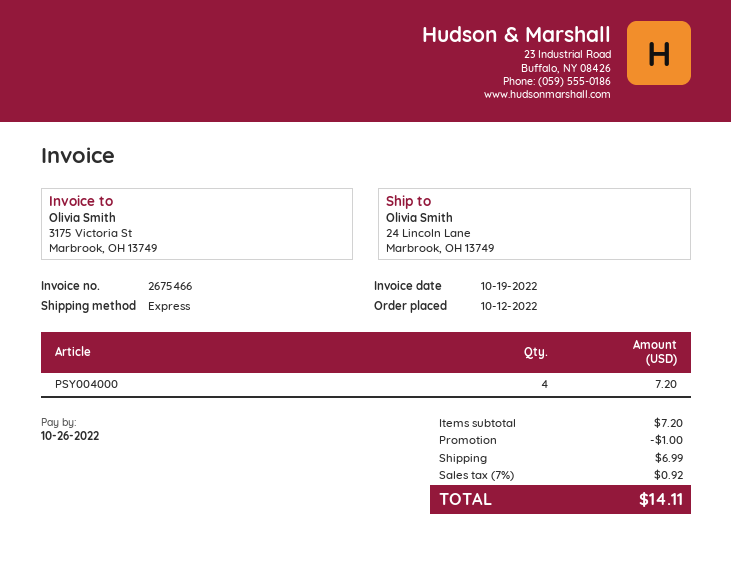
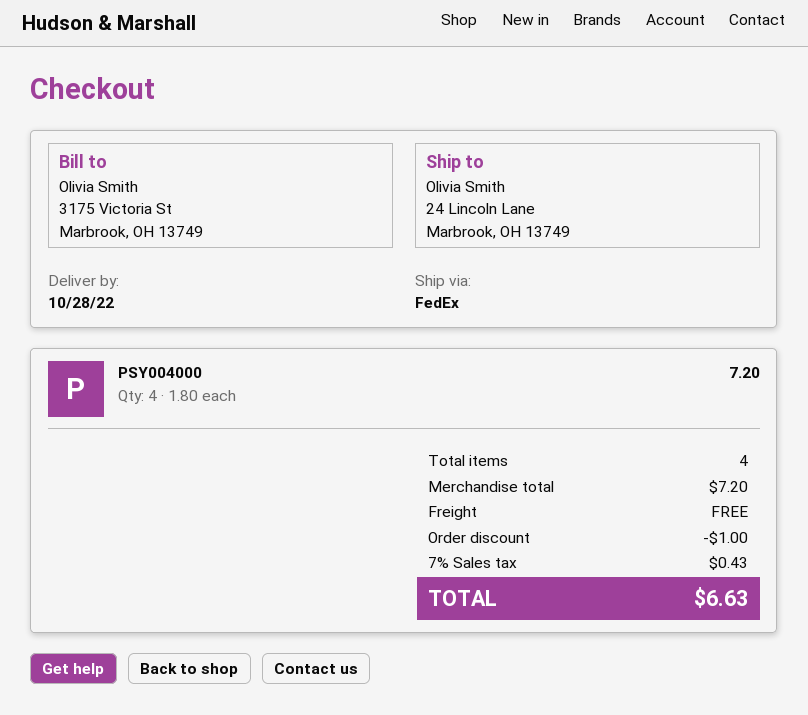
shipping method: express -> FedEx
shipping: 6.99 -> 0.00
tax: 7% = 0.92 -> 7% = 0.43
total: 14.11 -> 6.63

